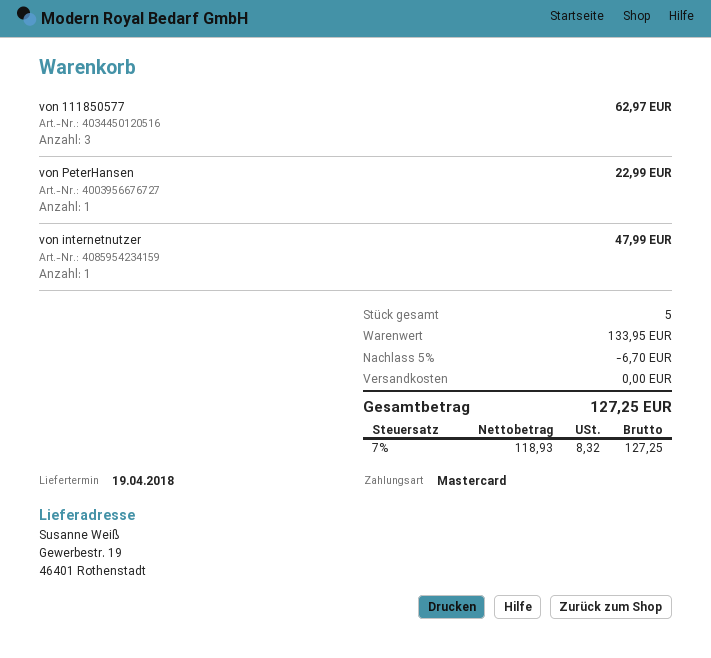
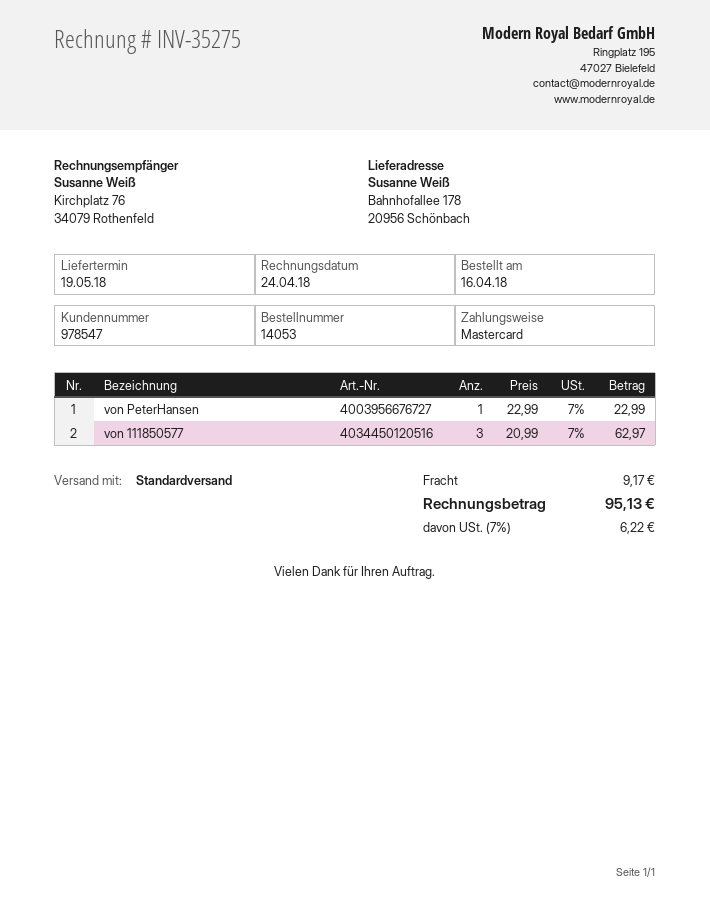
delivery date: 2018-04-19 -> 2018-05-19
ship to: Gewerbestr. 19, 46401 Rothenstadt -> Bahnhofallee 178, 20956 Schönbach
von internetnutzer: 1 for 47.99 -> none
discount: 5% = 6.70 -> none
shipping: 0.00 -> 9.17
tax: 7% = 8.32 -> 7% = 6.22
total: 127.25 -> 95.13

